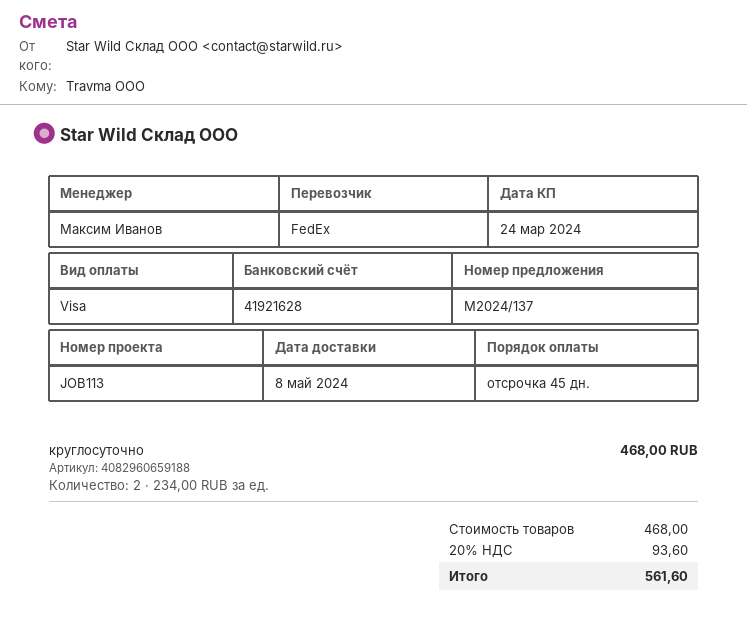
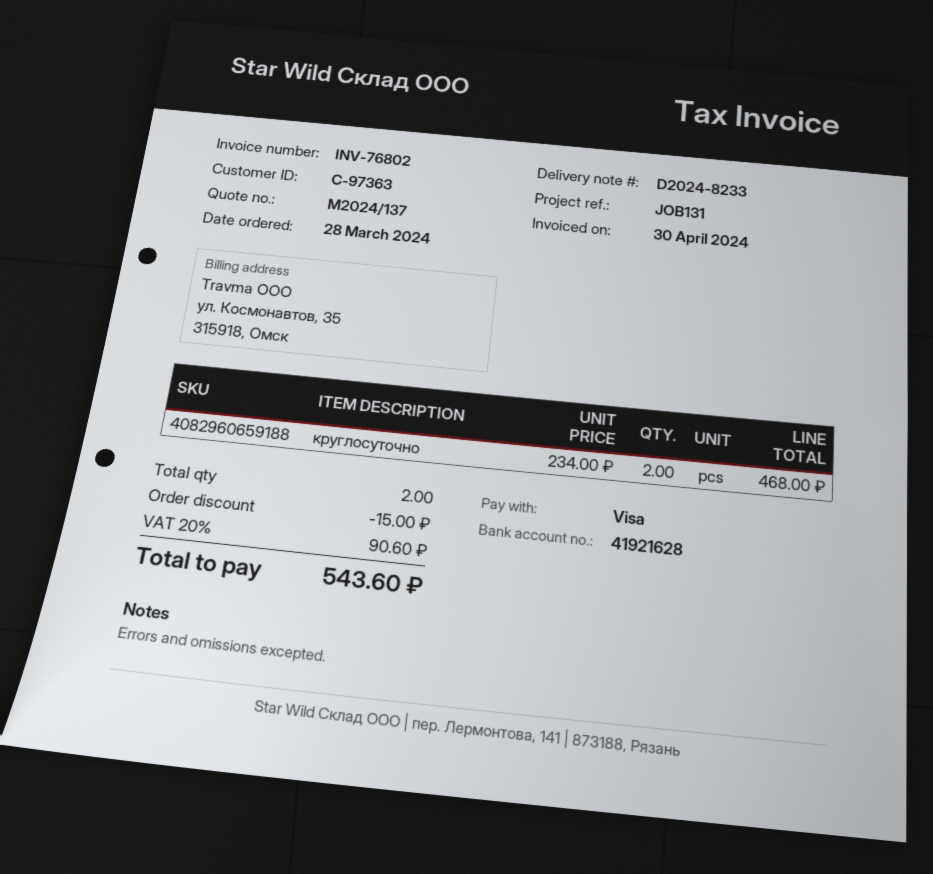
reference: JOB113 -> JOB131
discount: none -> 15.00
tax: 20% = 93.60 -> 20% = 90.60
total: 561.60 -> 543.60

